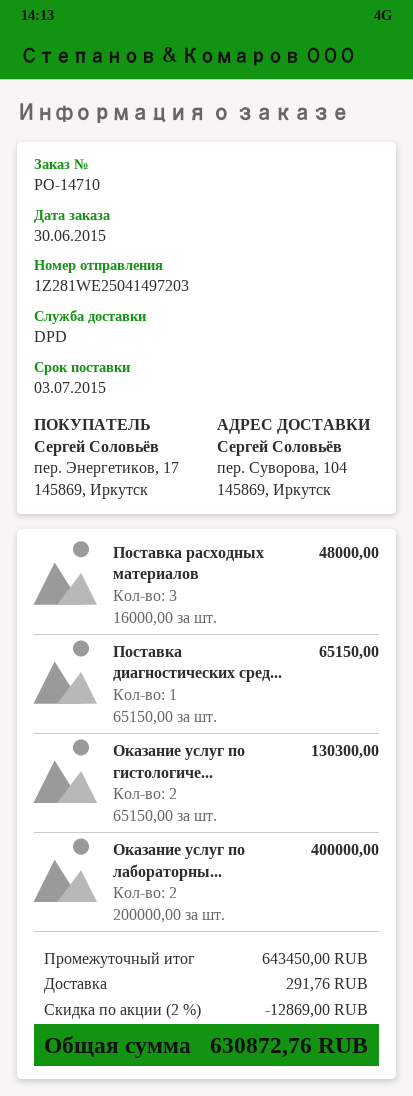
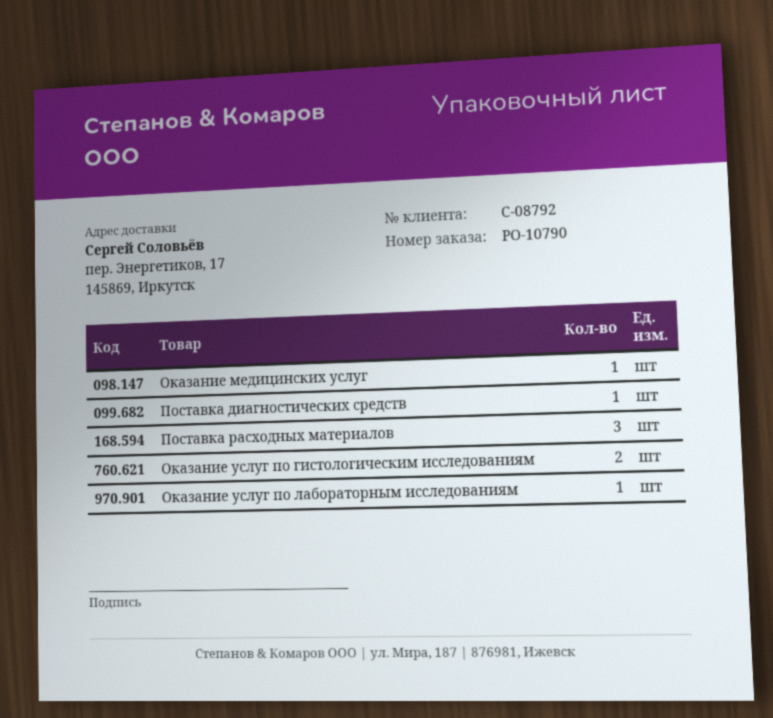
order number: PO-14710 -> PO-10790
ship to: пер. Суворова, 104, 145869, Иркутск -> пер. Энергетиков, 17, 145869, Иркутск
Оказание услуг по лабораторны...: 2 -> 1
Оказание медицинских услуг: none -> 1

